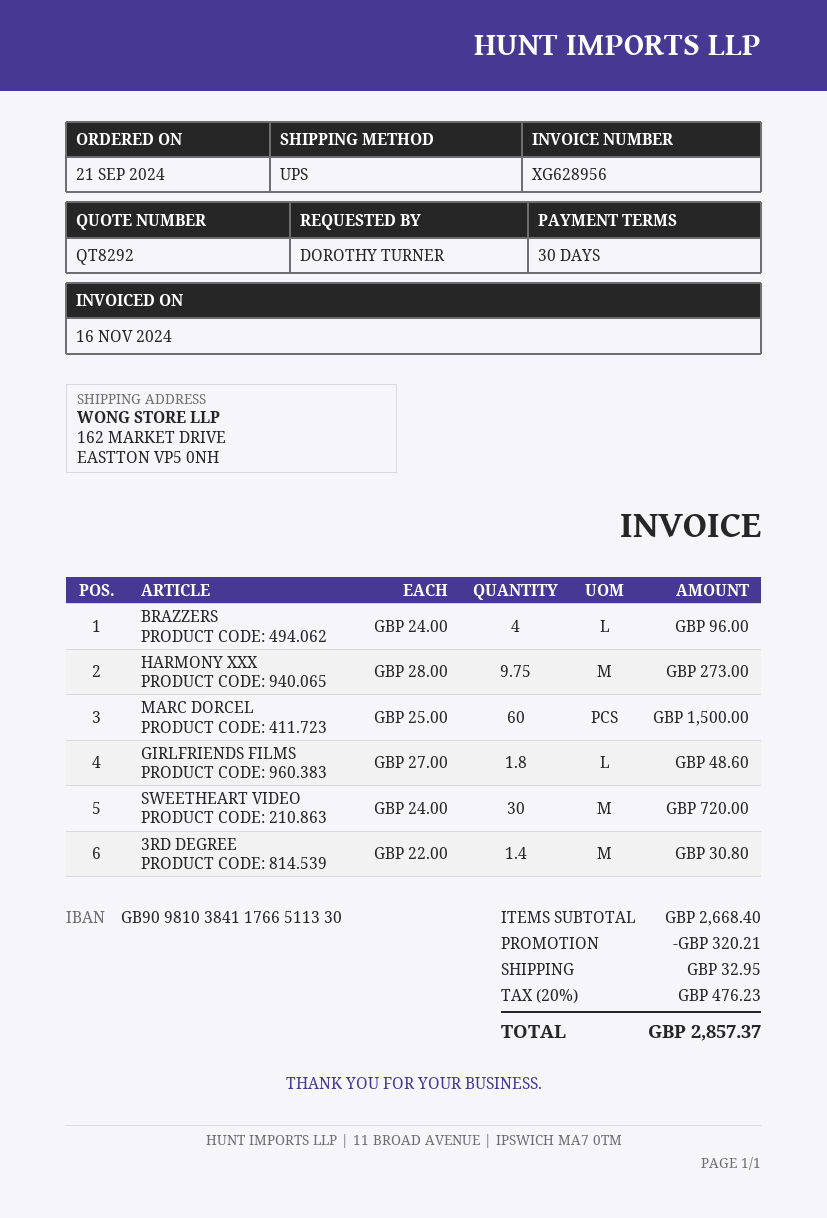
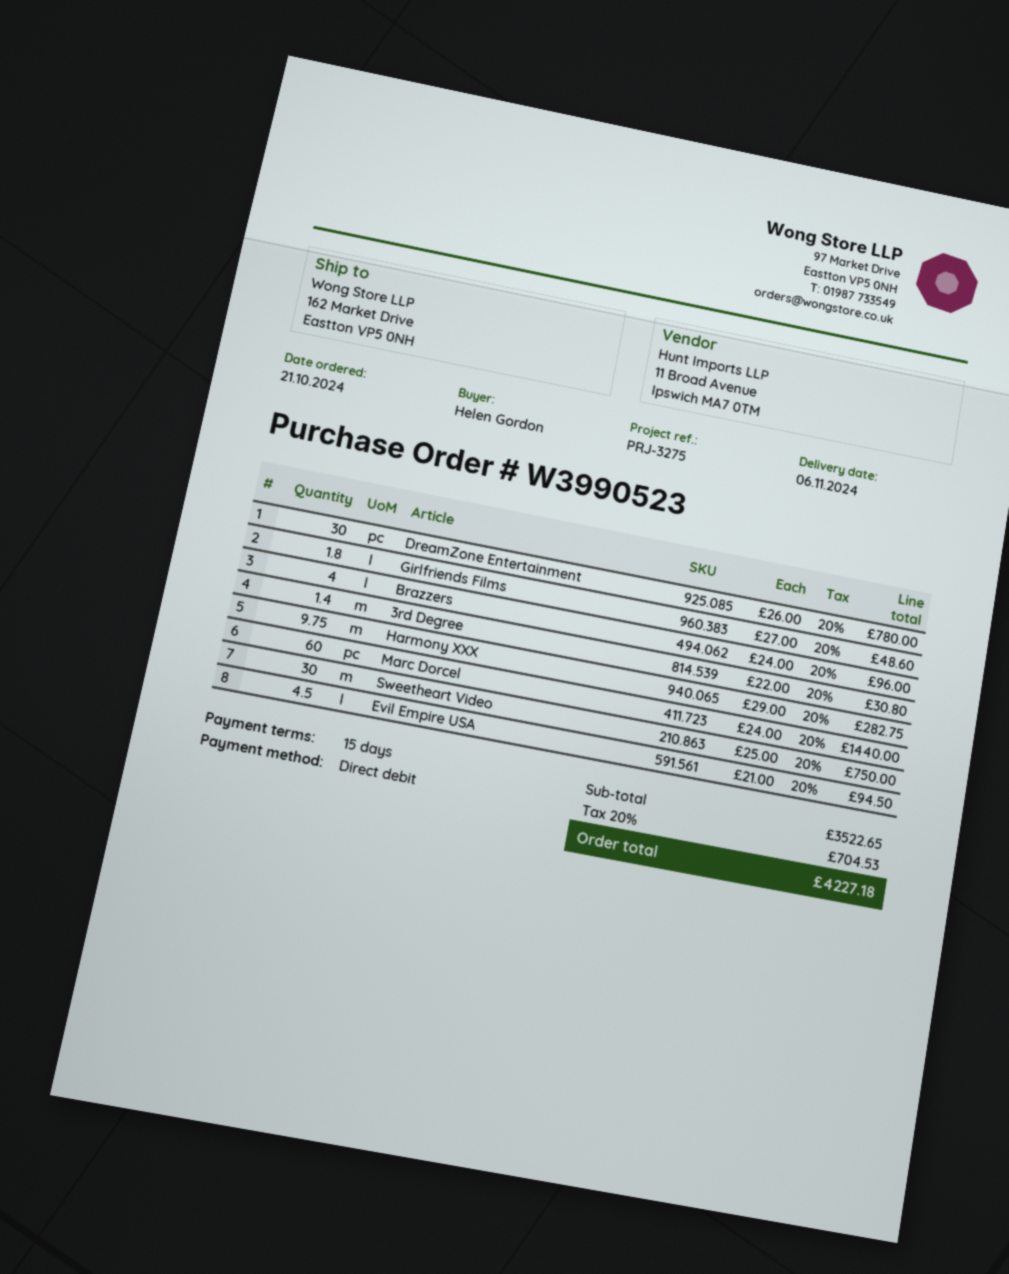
order date: 2024-09-21 -> 2024-10-21
payment terms: 30 days -> 15 days
ordered by: DOROTHY TURNER -> Helen Gordon
HARMONY XXX: 9.75 x 28.00 = 273.00 -> 9.75 x 29.00 = 282.75
MARC DORCEL: 60 x 25.00 = 1500.00 -> 60 x 24.00 = 1440.00
SWEETHEART VIDEO: 30 x 24.00 = 720.00 -> 30 x 25.00 = 750.00
DreamZone Entertainment: none -> 30 x 26.00 = 780.00
Evil Empire USA: none -> 4.5 x 21.00 = 94.50
subtotal: 2668.40 -> 3522.65
discount: 320.21 -> none
shipping: 32.95 -> none
tax: 20% = 476.23 -> 20% = 704.53
total: 2857.37 -> 4227.18

